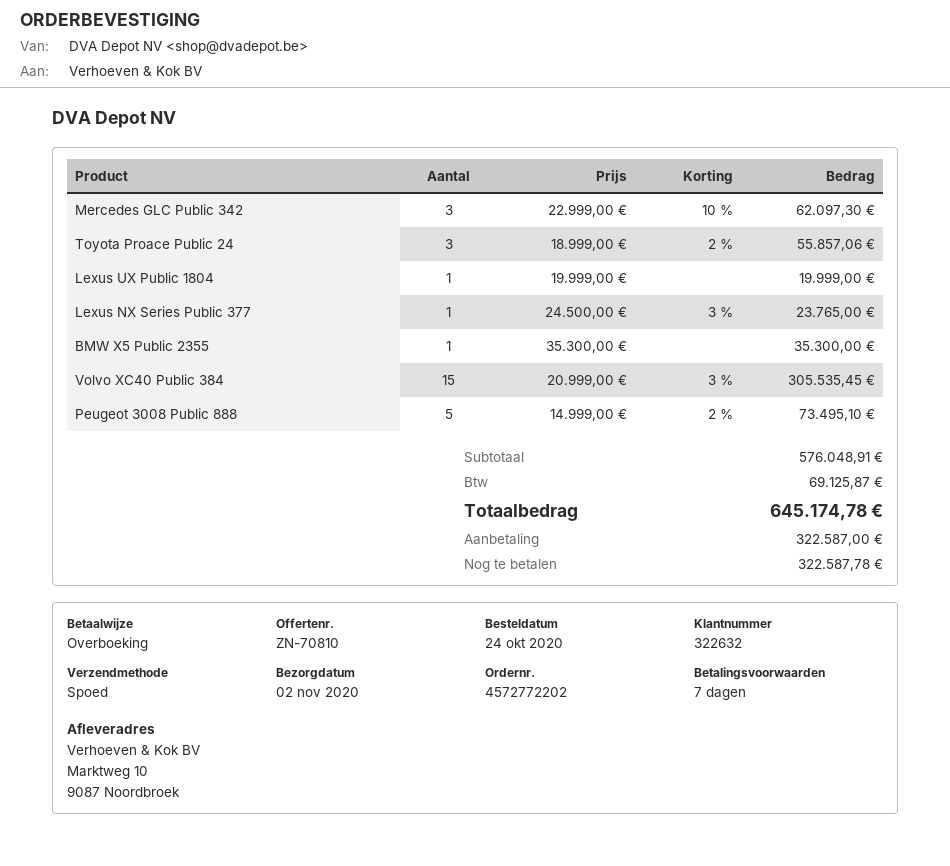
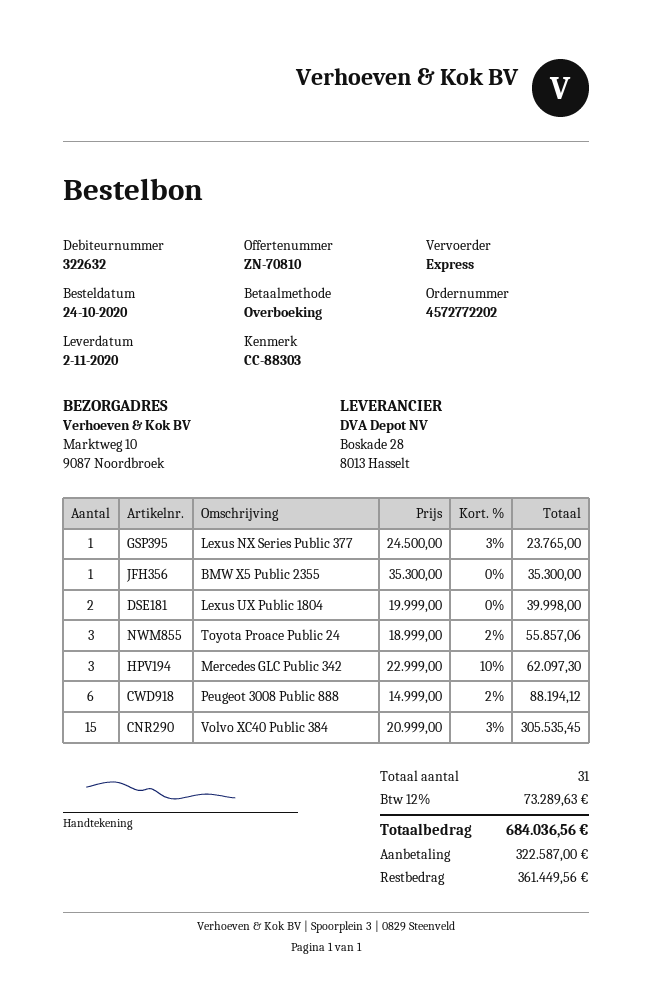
Lexus UX Public 1804: 1 x 19999.00 = 19999.00 -> 2 x 19999.00 = 39998.00
Peugeot 3008 Public 888: 5 x 14999.00 - 2% = 73495.10 -> 6 x 14999.00 - 2% = 88194.12
tax: 69125.87 -> 73289.63
total: 645174.78 -> 684036.56
balance: 322587.78 -> 361449.56

